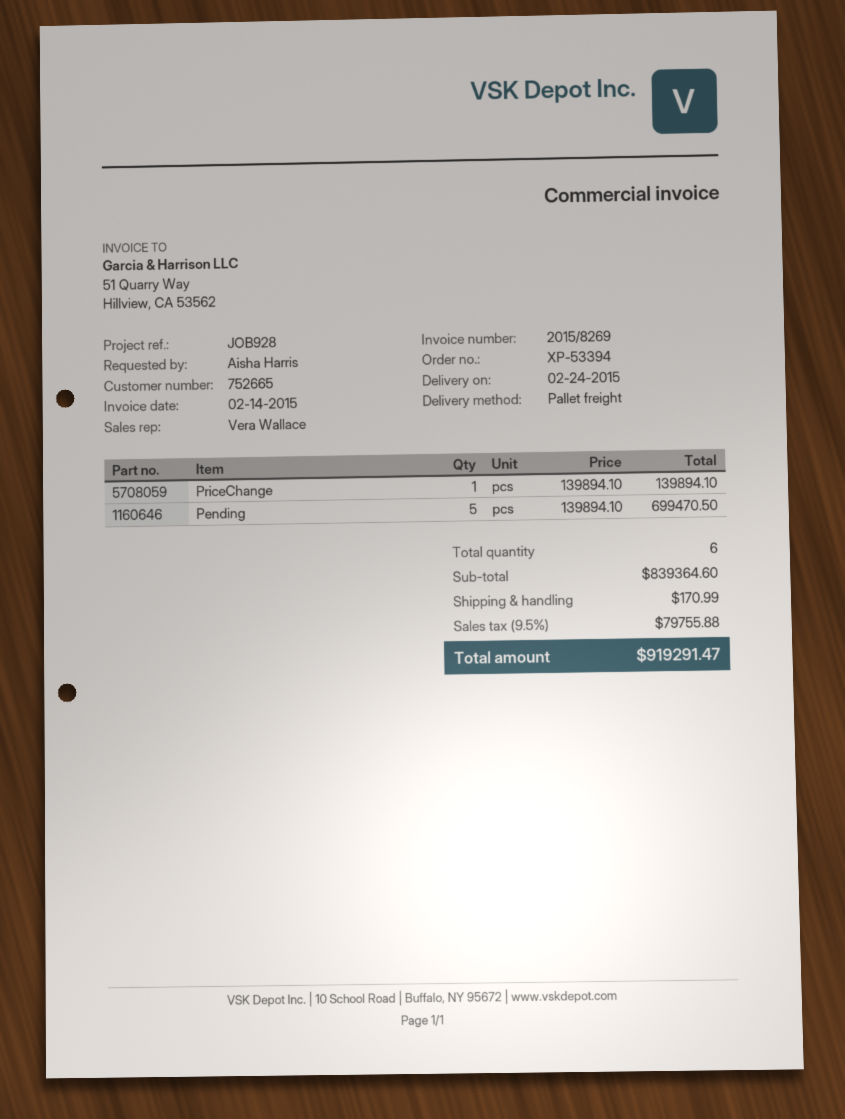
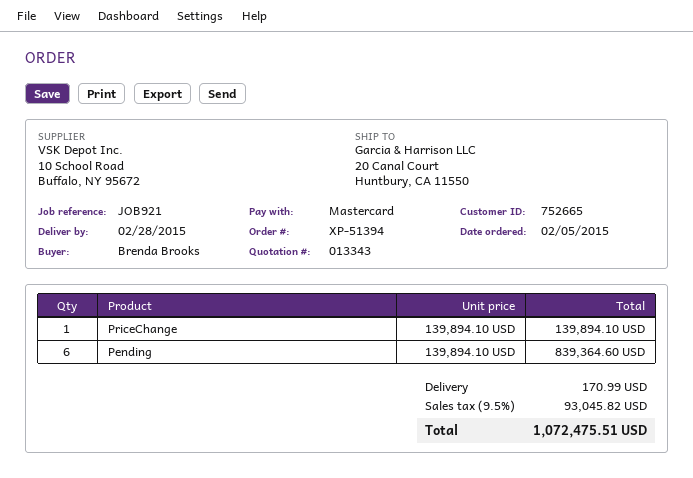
order number: XP-53394 -> XP-51394
delivery date: 2015-02-24 -> 2015-02-28
reference: JOB928 -> JOB921
ordered by: Aisha Harris -> Brenda Brooks
Pending: 5 x 139894.10 = 699470.50 -> 6 x 139894.10 = 839364.60
tax: 9.5% = 79755.88 -> 9.5% = 93045.82
total: 919291.47 -> 1072475.51

